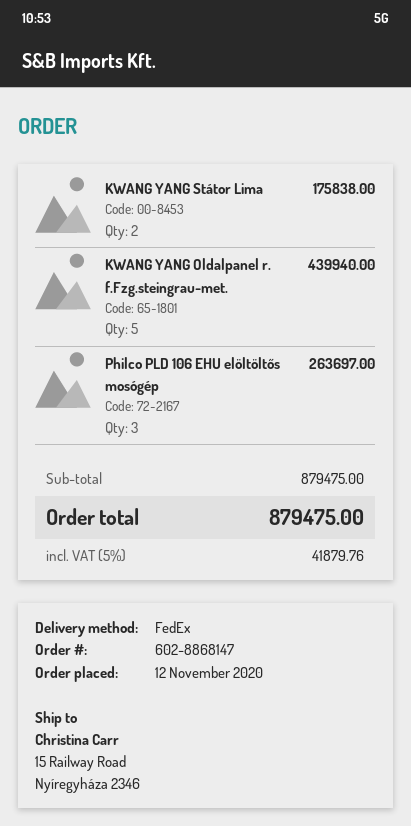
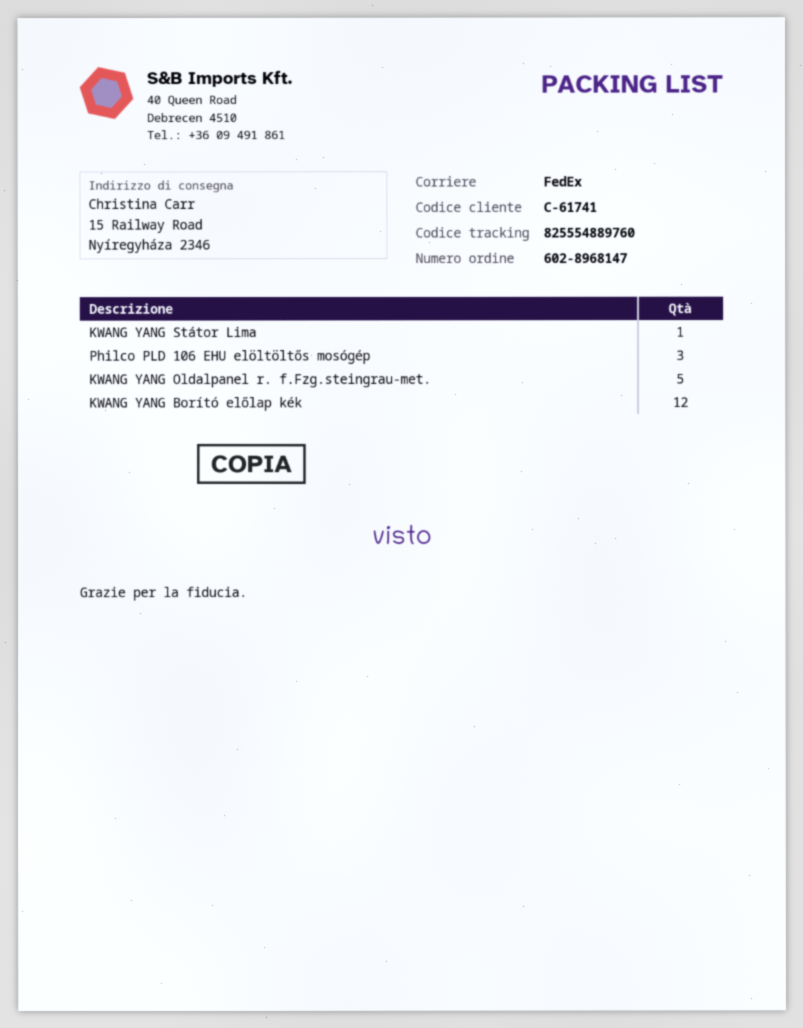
order number: 602-8868147 -> 602-8968147
KWANG YANG Státor Lima: 2 -> 1
KWANG YANG Borító előlap kék: none -> 12

